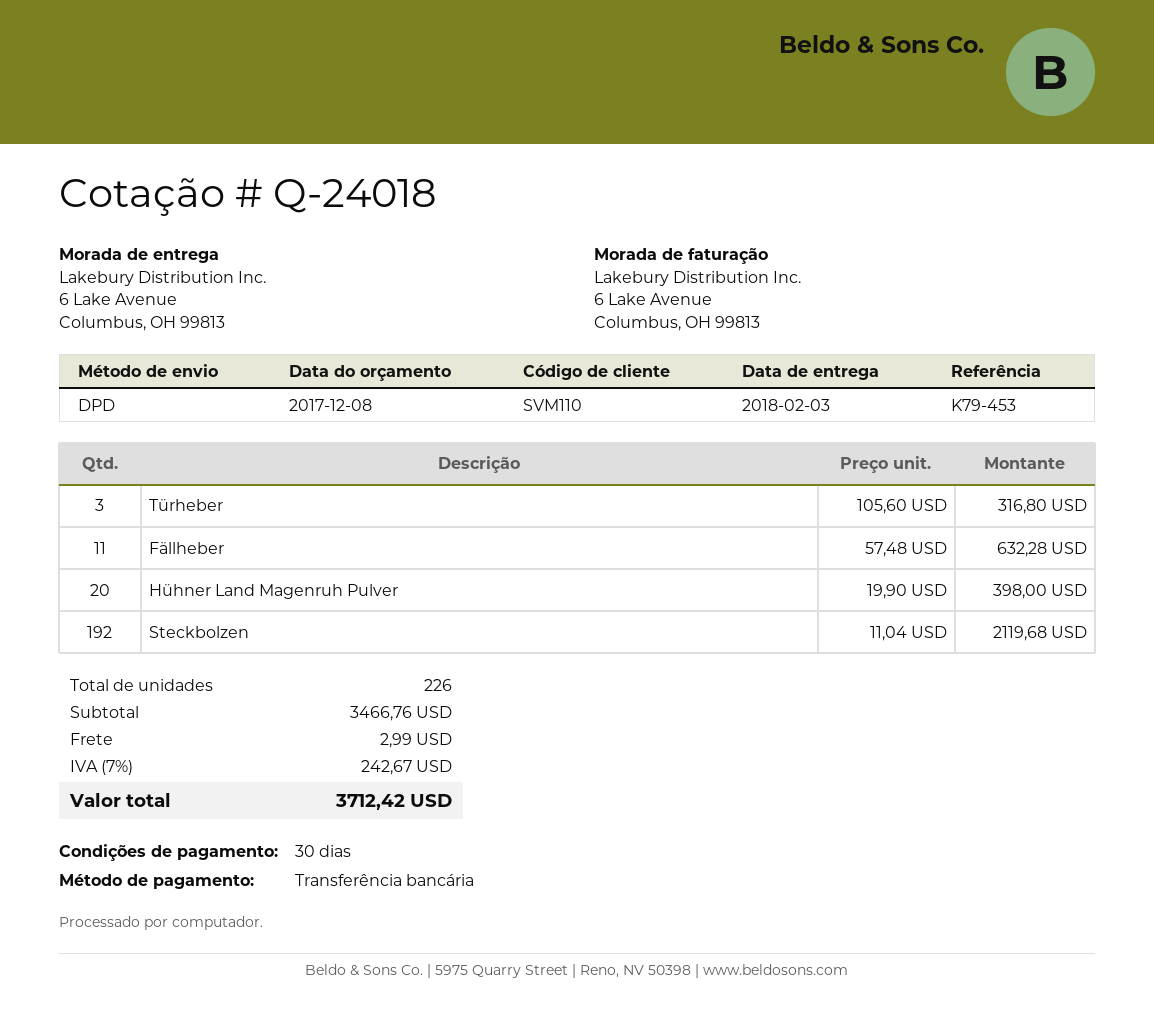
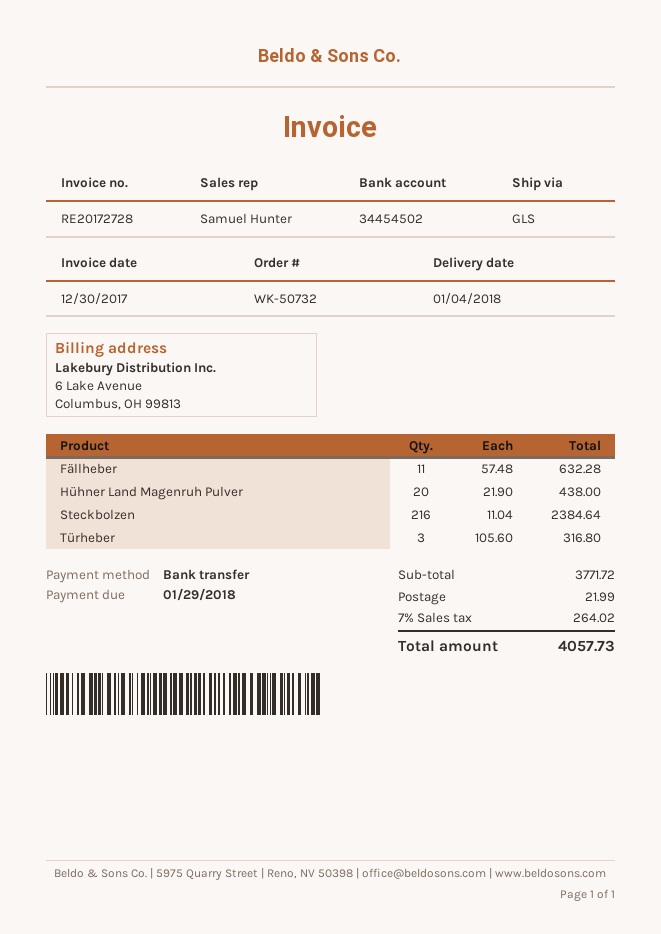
delivery date: 2018-02-03 -> 2018-01-04
shipping method: DPD -> GLS
Hühner Land Magenruh Pulver: 20 x 19.90 = 398.00 -> 20 x 21.90 = 438.00
Steckbolzen: 192 x 11.04 = 2119.68 -> 216 x 11.04 = 2384.64
subtotal: 3466.76 -> 3771.72
shipping: 2.99 -> 21.99
tax: 7% = 242.67 -> 7% = 264.02
total: 3712.42 -> 4057.73

